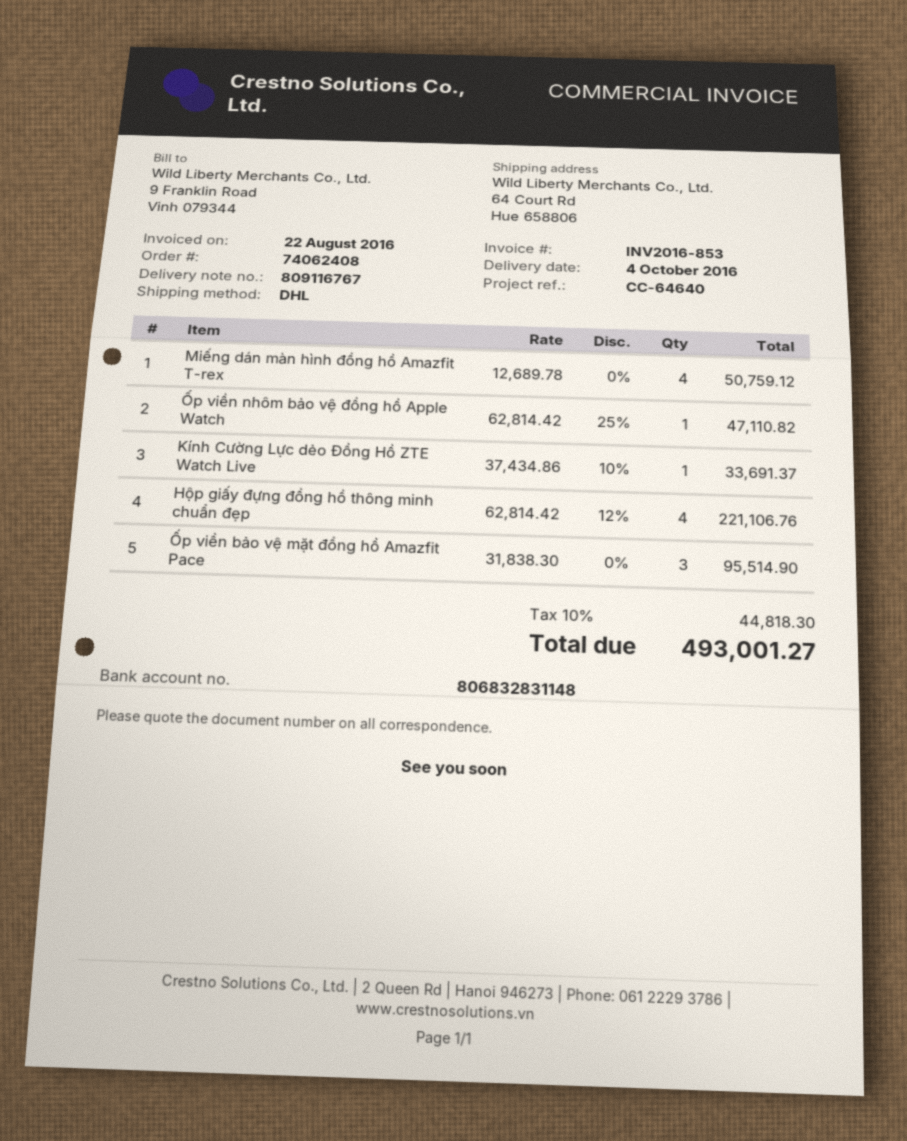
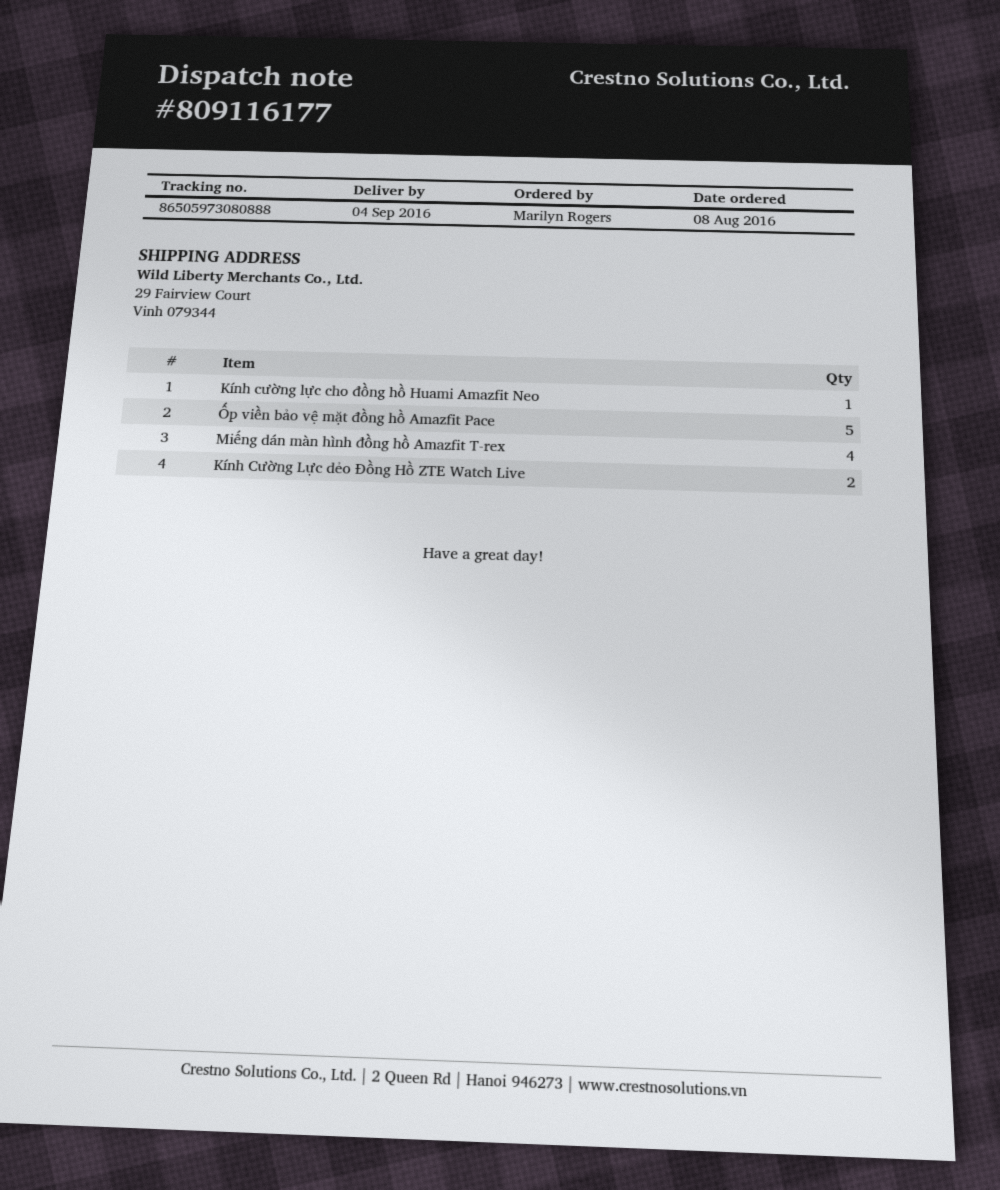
delivery note number: 809116767 -> 809116177
delivery date: 2016-10-04 -> 2016-09-04
ship to: 64 Court Rd, Hue 658806 -> 29 Fairview Court, Vinh 079344
Ốp viền nhôm bảo vệ đồng hồ Apple Watch: 1 -> none
Kính Cường Lực dẻo Đồng Hồ ZTE Watch Live: 1 -> 2
Hộp giấy đựng đồng hồ thông minh chuẩn đẹp: 4 -> none
Ốp viền bảo vệ mặt đồng hồ Amazfit Pace: 3 -> 5
Kính cường lực cho đồng hồ Huami Amazfit Neo: none -> 1

